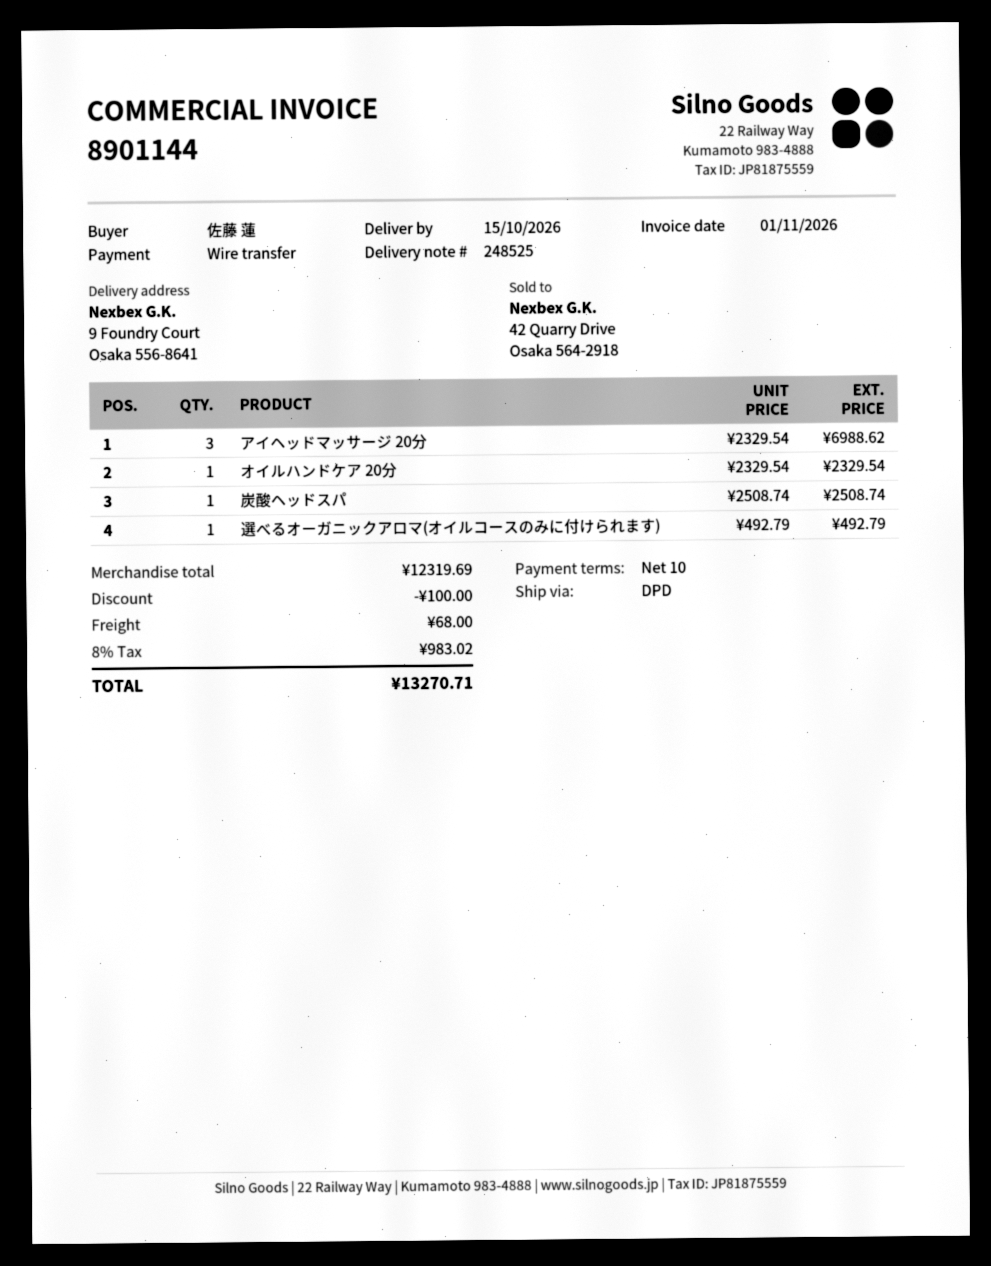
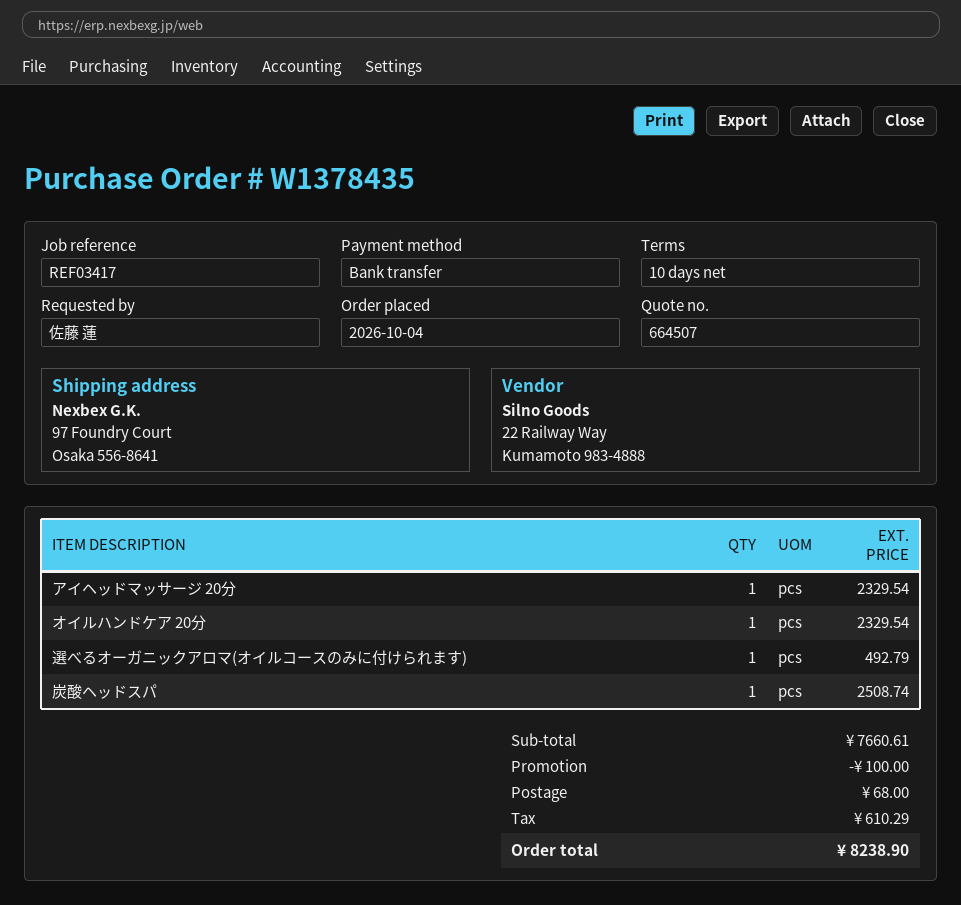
ship to: 9 Foundry Court, Osaka 556-8641 -> 97 Foundry Court, Osaka 556-8641
アイヘッドマッサージ 20分: 3 for 6988.62 -> 1 for 2329.54
subtotal: 12319.69 -> 7660.61
tax: 983.02 -> 610.29
total: 13270.71 -> 8238.90

